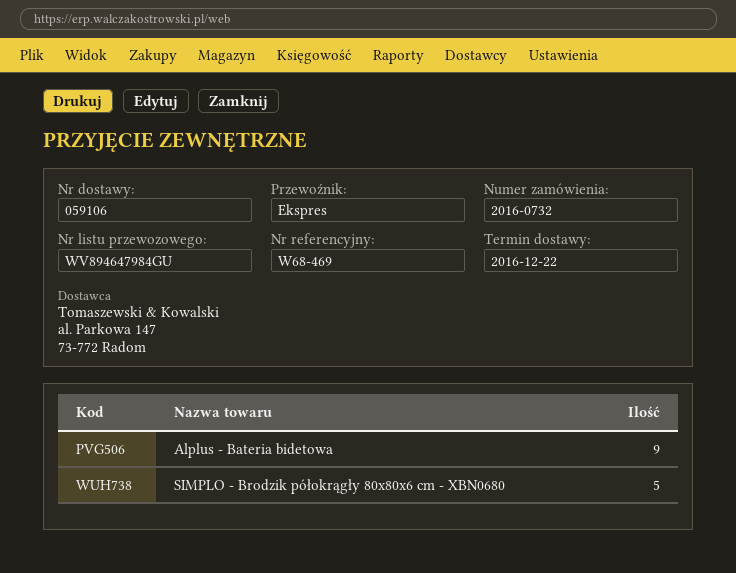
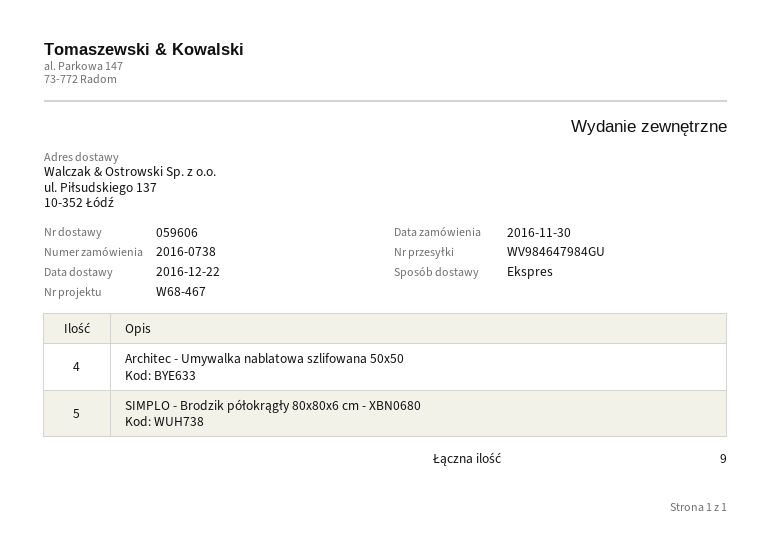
order number: 2016-0732 -> 2016-0738
delivery note number: 059106 -> 059606
reference: W68-469 -> W68-467
tracking number: WV894647984GU -> WV984647984GU
Alplus - Bateria bidetowa: 9 -> none
Architec - Umywalka nablatowa szlifowana 50x50: none -> 4

